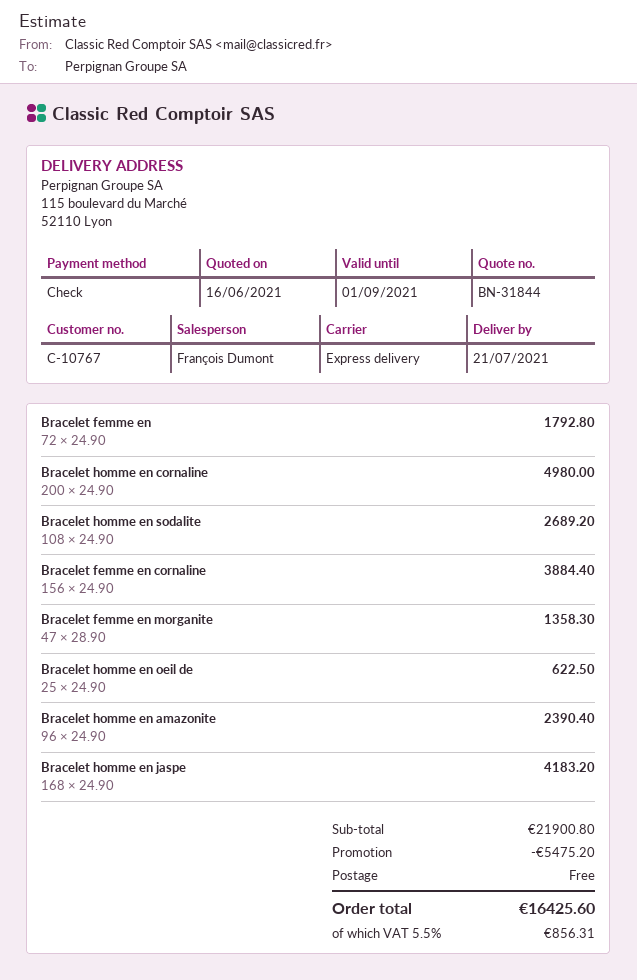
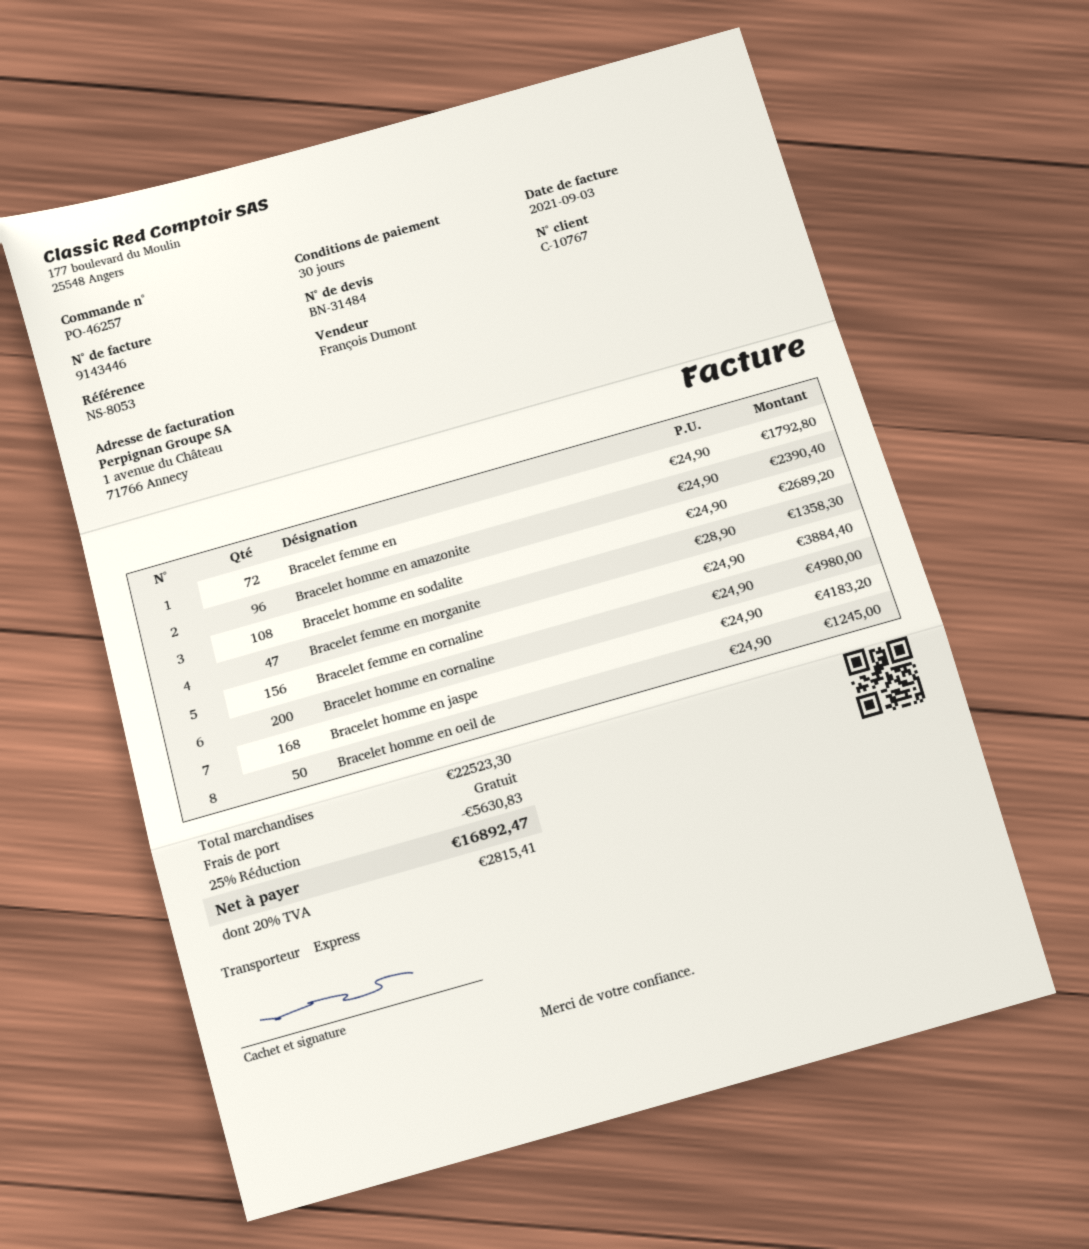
quote number: BN-31844 -> BN-31484
Bracelet homme en oeil de: 25 x 24.90 = 622.50 -> 50 x 24.90 = 1245.00
subtotal: 21900.80 -> 22523.30
discount: 5475.20 -> 5630.83
tax: 5.5% = 856.31 -> 20% = 2815.41
total: 16425.60 -> 16892.47

